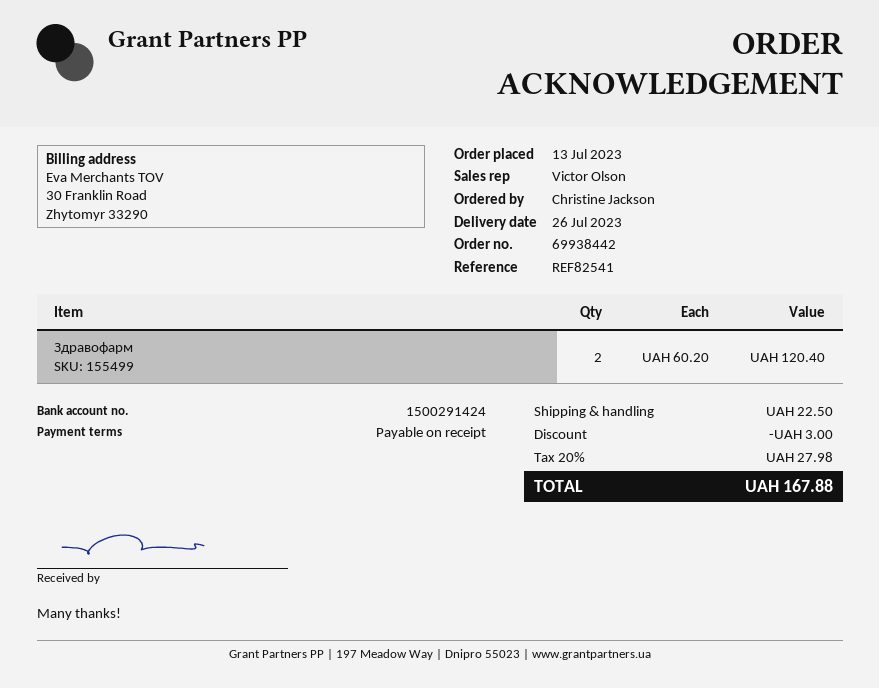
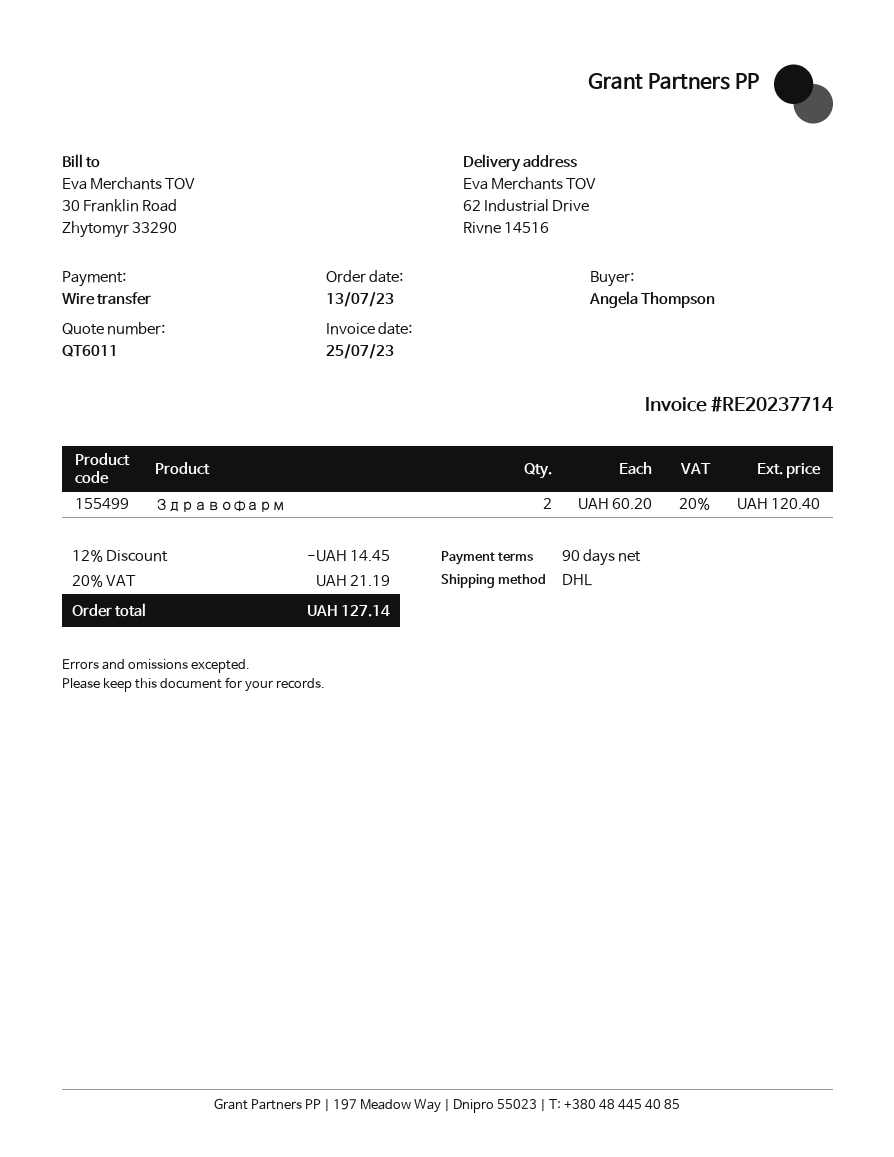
payment terms: on receipt -> 90 days
ordered by: Christine Jackson -> Angela Thompson
discount: 3.00 -> 14.45
shipping: 22.50 -> none
tax: 20% = 27.98 -> 20% = 21.19
total: 167.88 -> 127.14

